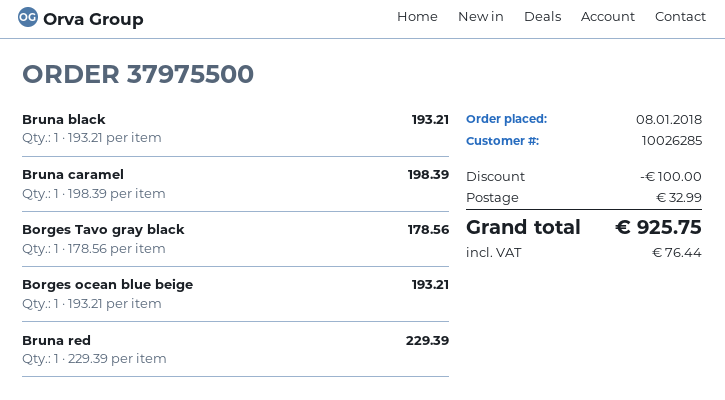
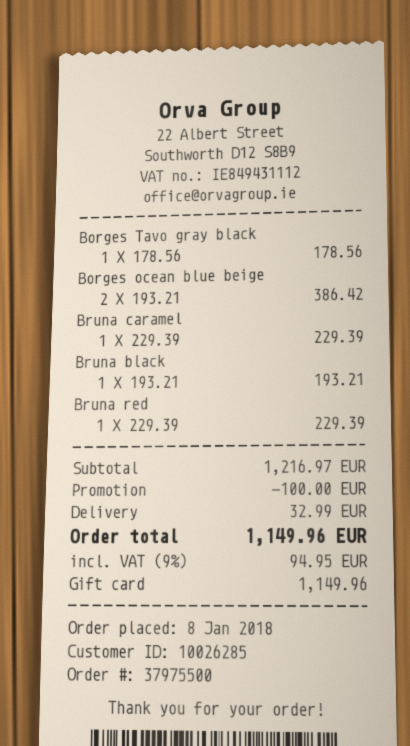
Bruna caramel: 1 x 198.39 = 198.39 -> 1 x 229.39 = 229.39
Borges ocean blue beige: 1 x 193.21 = 193.21 -> 2 x 193.21 = 386.42
tax: 76.44 -> 94.95
total: 925.75 -> 1149.96

